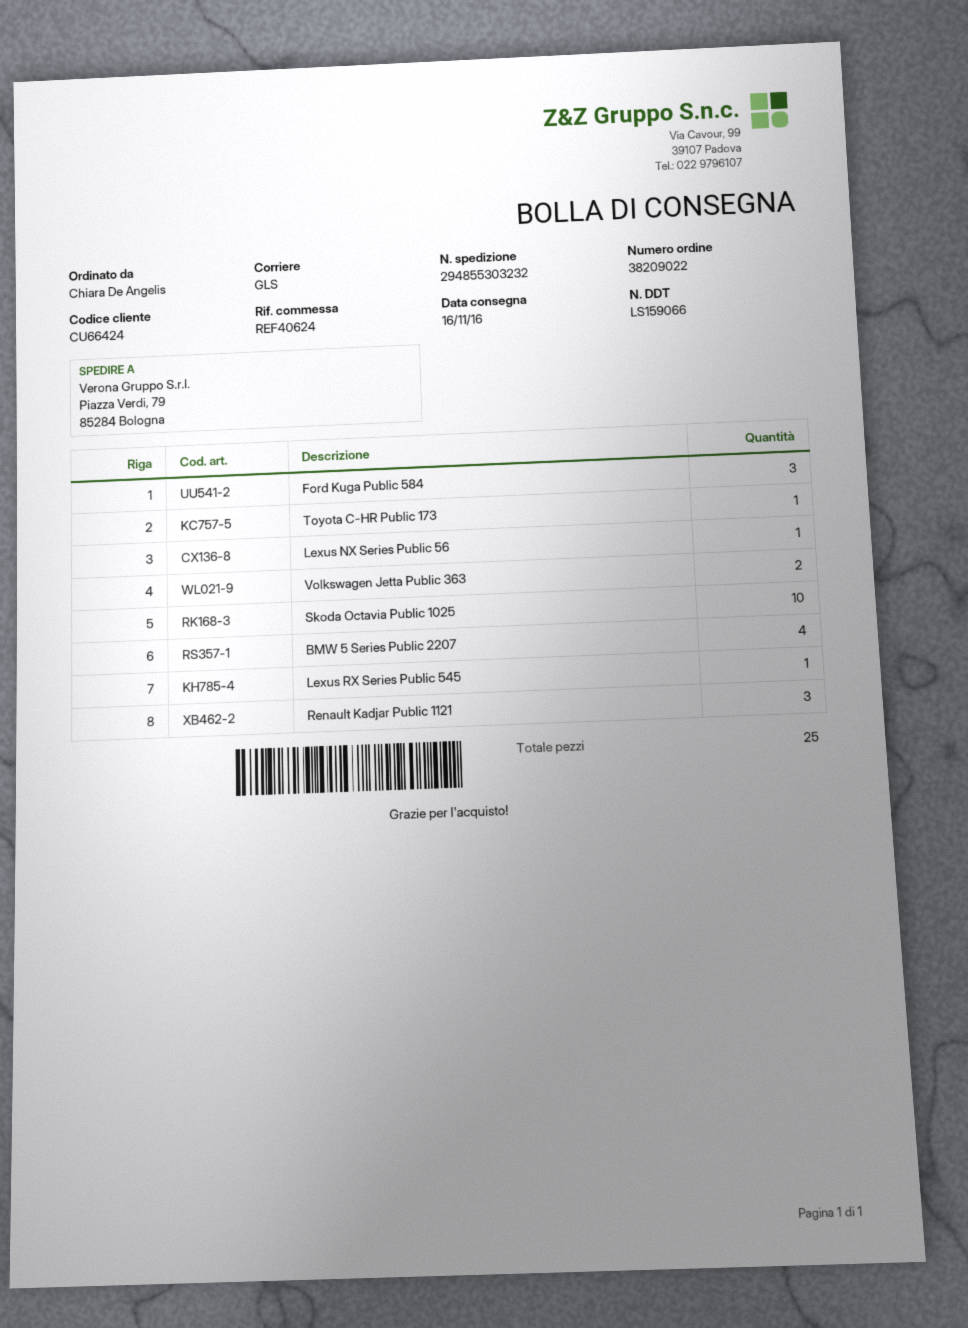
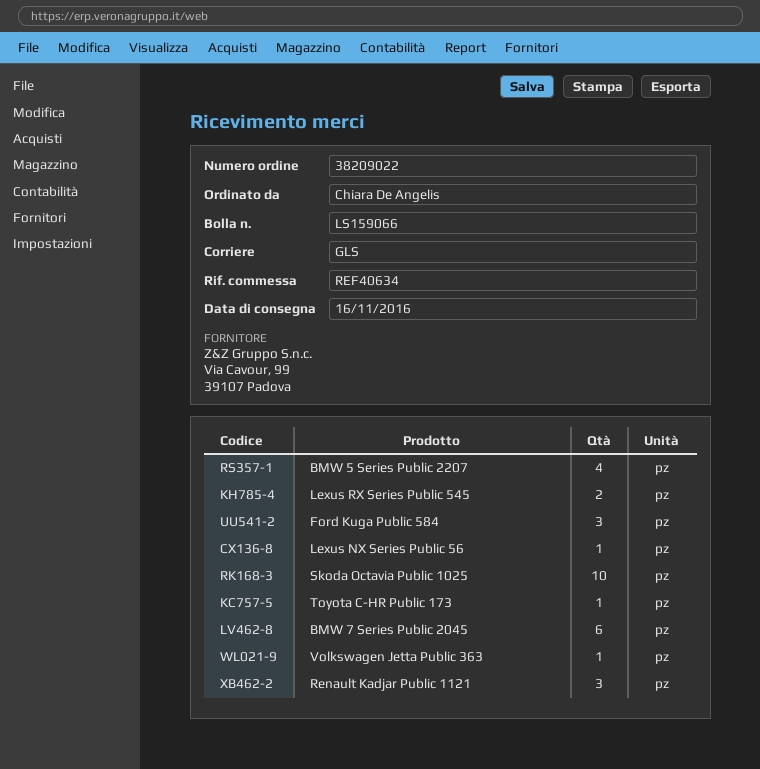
reference: REF40624 -> REF40634
Volkswagen Jetta Public 363: 2 -> 1
Lexus RX Series Public 545: 1 -> 2
BMW 7 Series Public 2045: none -> 6

